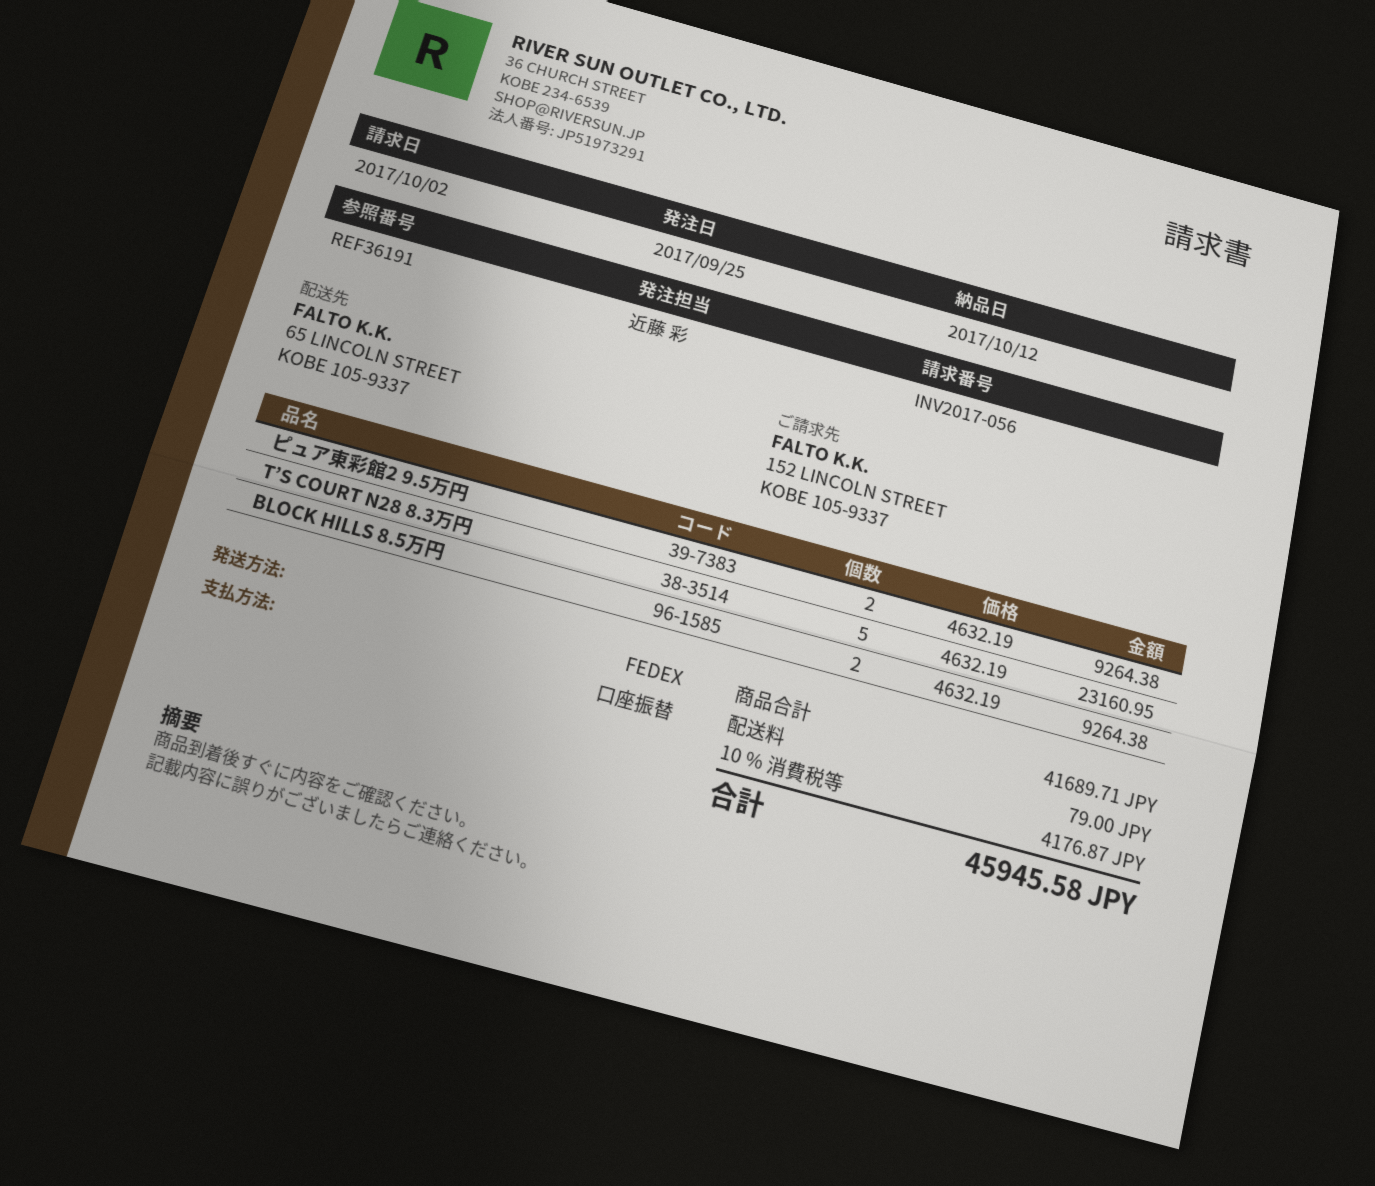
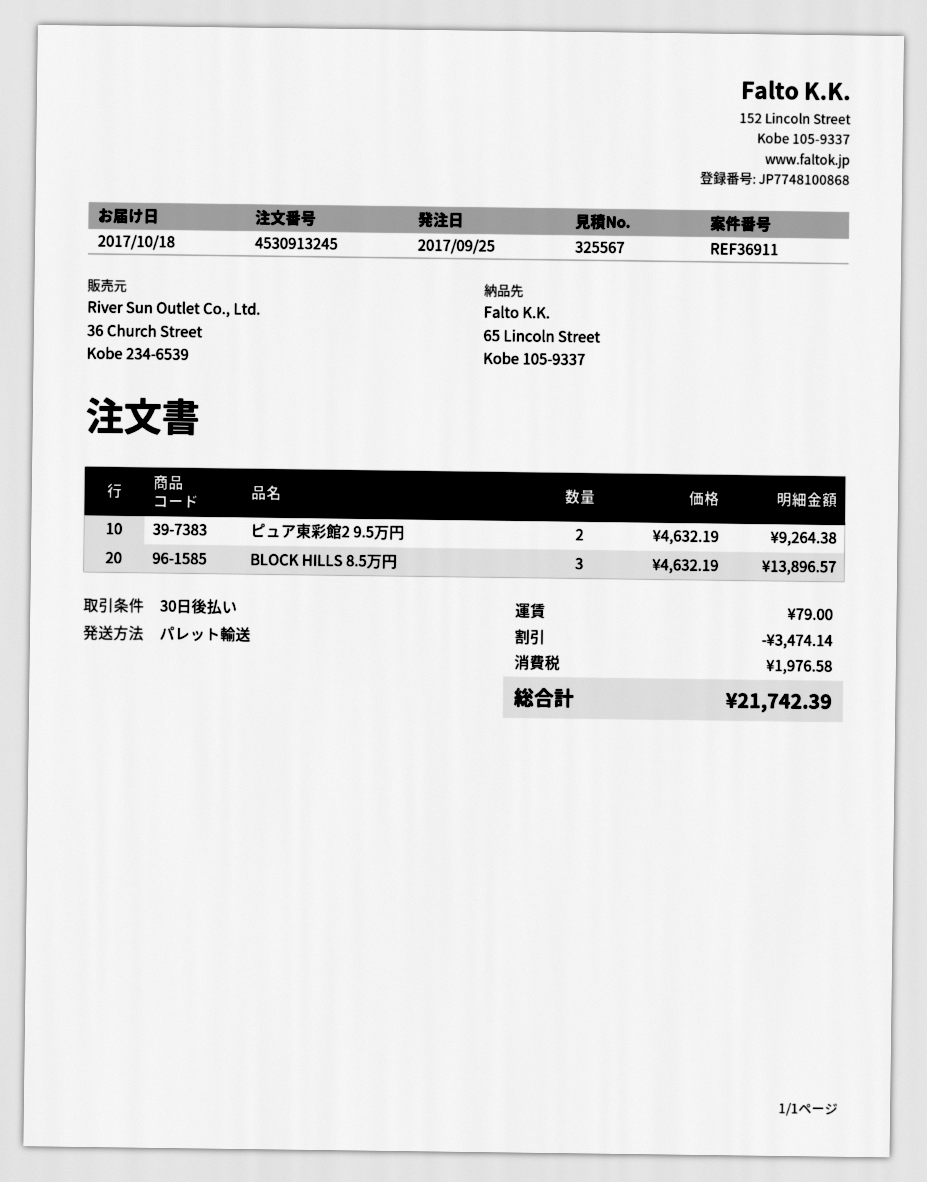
delivery date: 2017-10-12 -> 2017-10-18
reference: REF36191 -> REF36911
shipping method: FedEx -> pallet freight
T’S COURT N28 8.3万円: 5 x 4632.19 = 23160.95 -> none
BLOCK HILLS 8.5万円: 2 x 4632.19 = 9264.38 -> 3 x 4632.19 = 13896.57
discount: none -> 3474.14
tax: 4176.87 -> 1976.58
total: 45945.58 -> 21742.39

